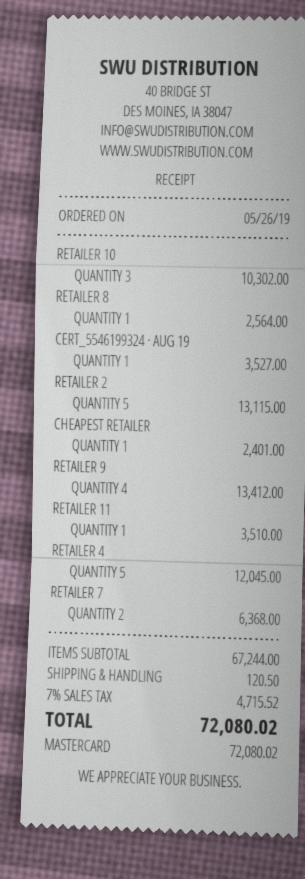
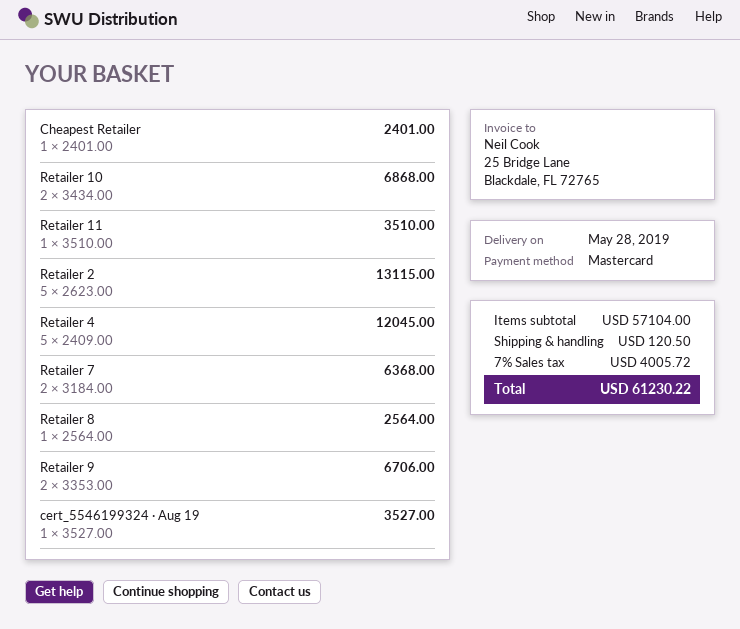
RETAILER 10: 3 for 10302.00 -> 2 for 6868.00
RETAILER 9: 4 for 13412.00 -> 2 for 6706.00
subtotal: 67244.00 -> 57104.00
tax: 7% = 4715.52 -> 7% = 4005.72
total: 72080.02 -> 61230.22

